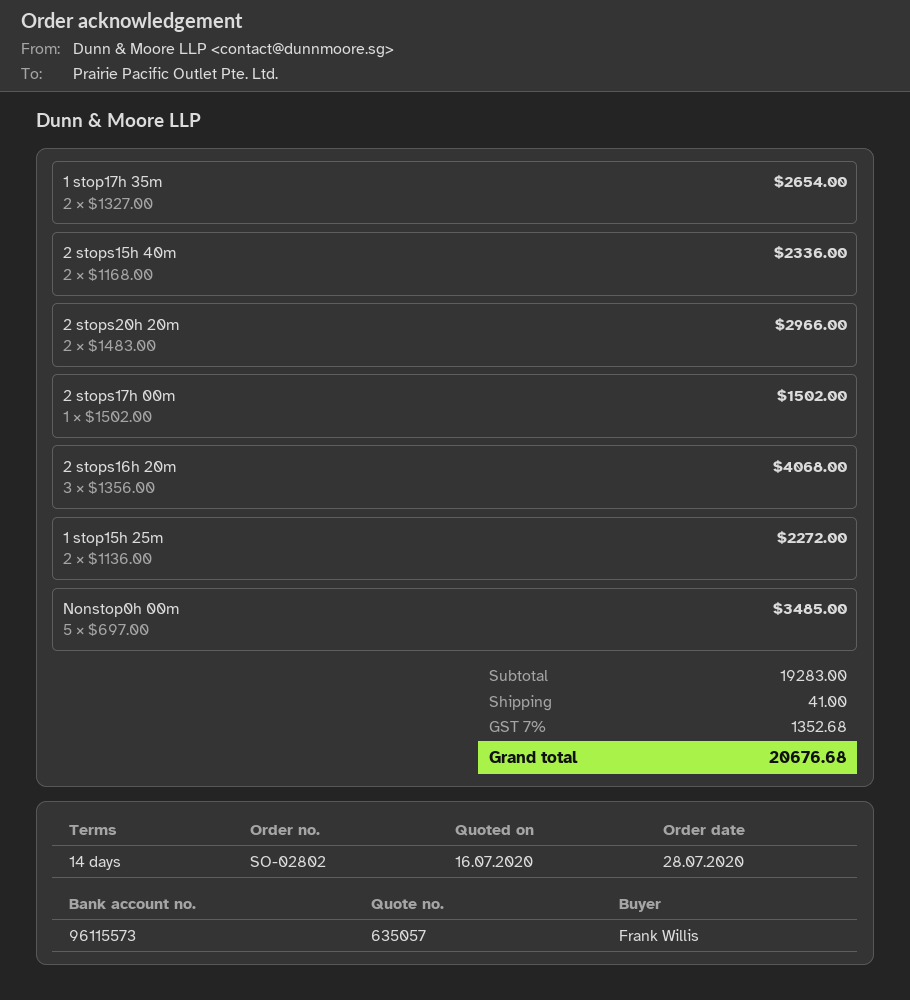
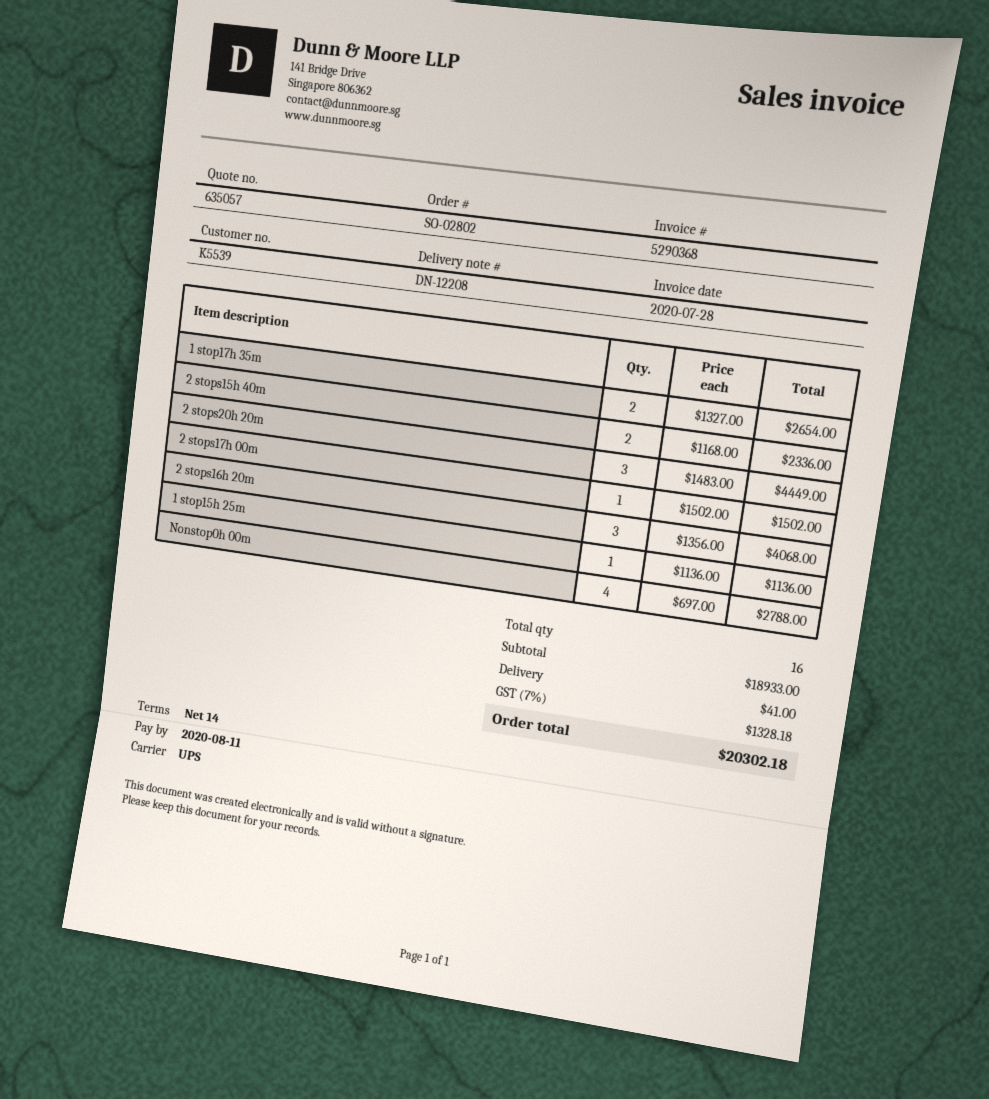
2 stops20h 20m: 2 x 1483.00 = 2966.00 -> 3 x 1483.00 = 4449.00
1 stop15h 25m: 2 x 1136.00 = 2272.00 -> 1 x 1136.00 = 1136.00
Nonstop0h 00m: 5 x 697.00 = 3485.00 -> 4 x 697.00 = 2788.00
subtotal: 19283.00 -> 18933.00
tax: 7% = 1352.68 -> 7% = 1328.18
total: 20676.68 -> 20302.18

